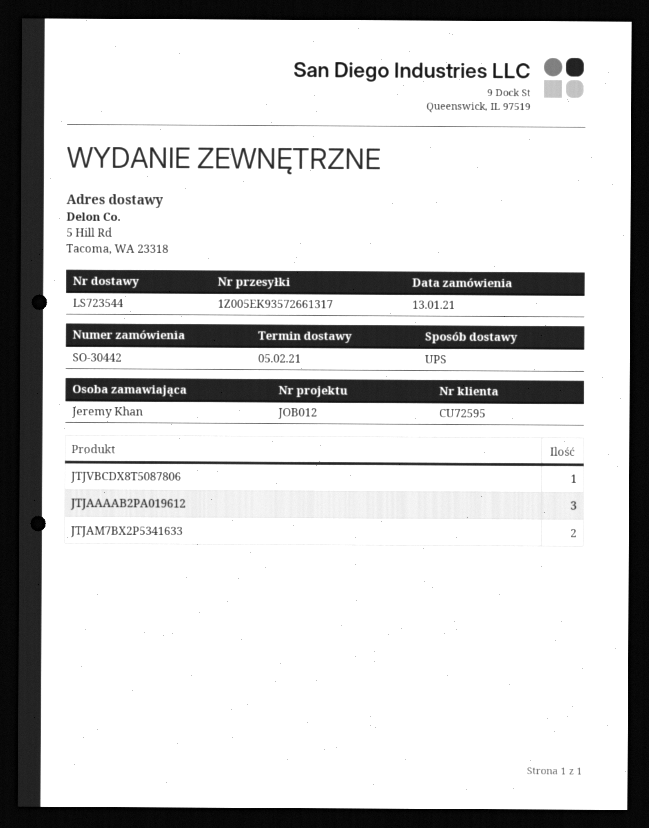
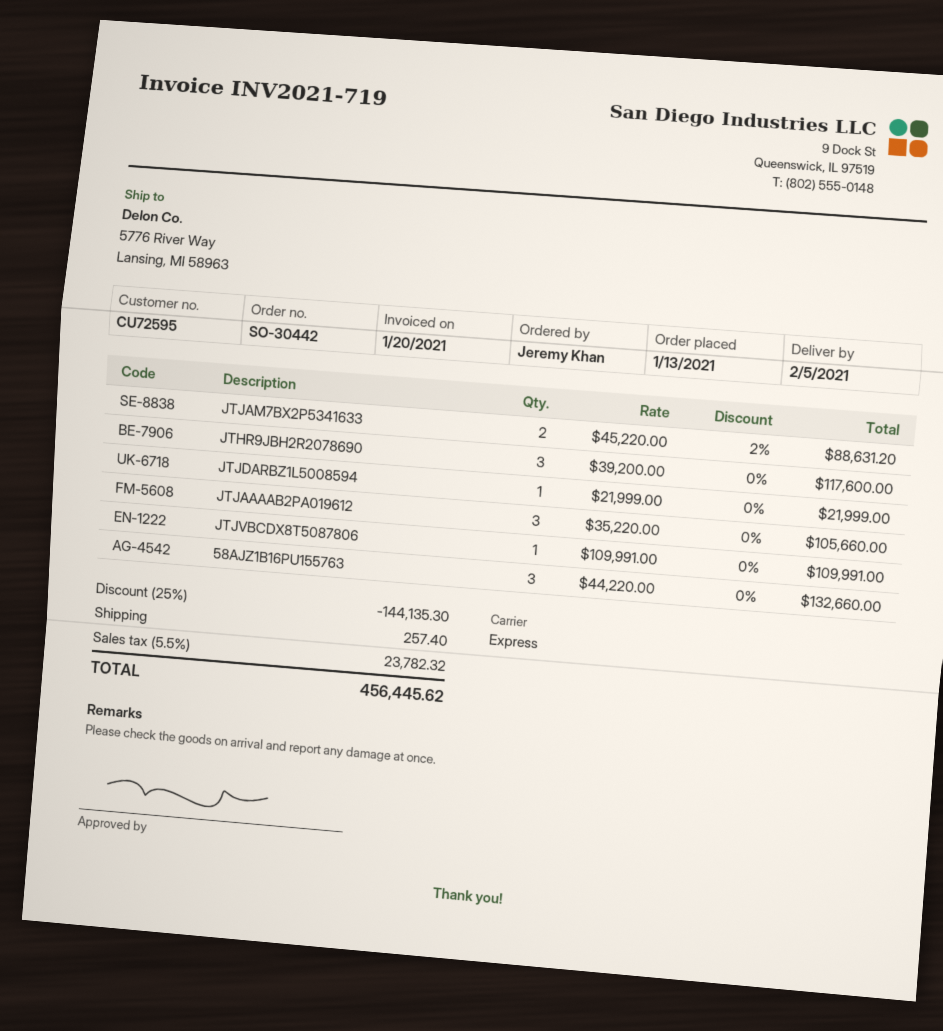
shipping method: UPS -> express
ship to: 5 Hill Rd, Tacoma, WA 23318 -> 5776 River Way, Lansing, MI 58963
JTHR9JBH2R2078690: none -> 3
JTJDARBZ1L5008594: none -> 1
58AJZ1B16PU155763: none -> 3

